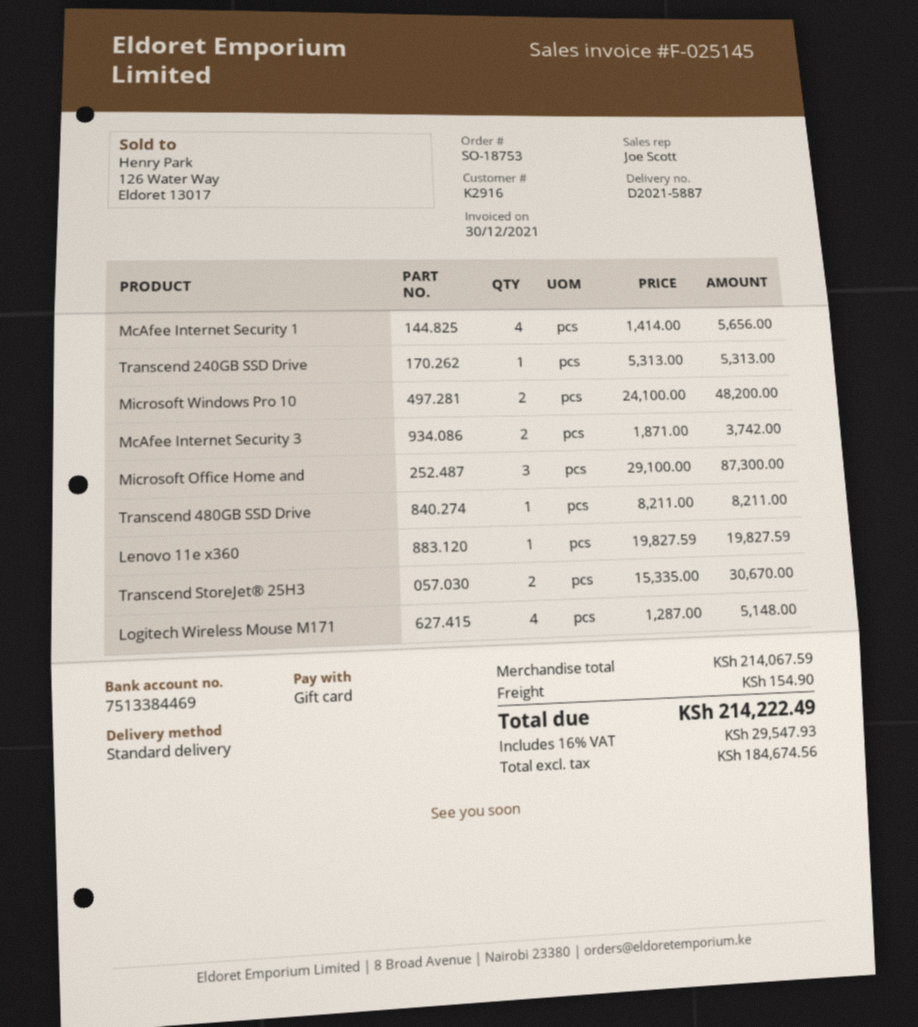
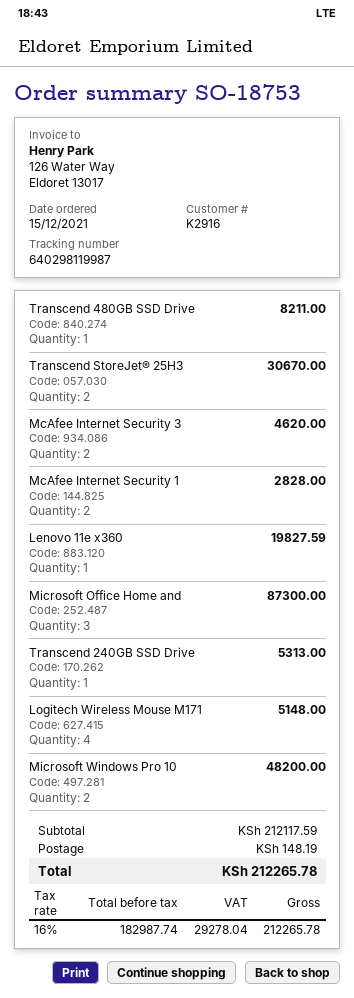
McAfee Internet Security 1: 4 for 5656.00 -> 2 for 2828.00
McAfee Internet Security 3: 2 for 3742.00 -> 2 for 4620.00
subtotal: 214067.59 -> 212117.59
shipping: 154.90 -> 148.19
net: 184674.56 -> 182987.74
tax: 16% = 29547.93 -> 16% = 29278.04
total: 214222.49 -> 212265.78

